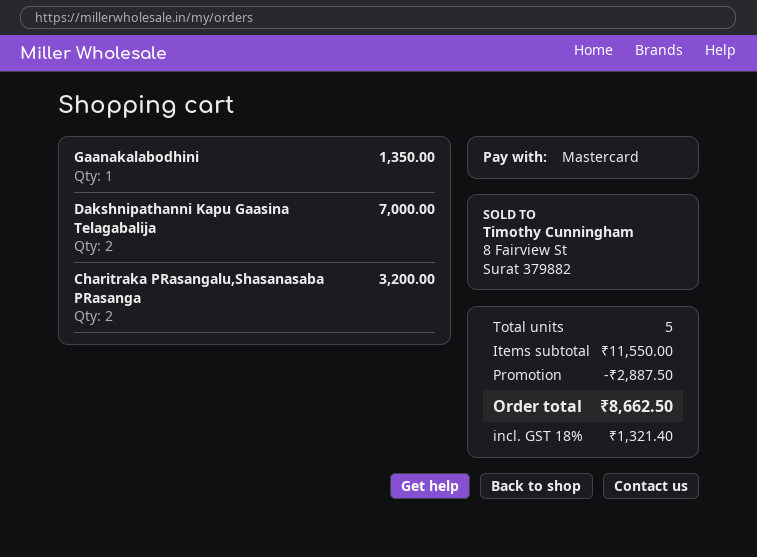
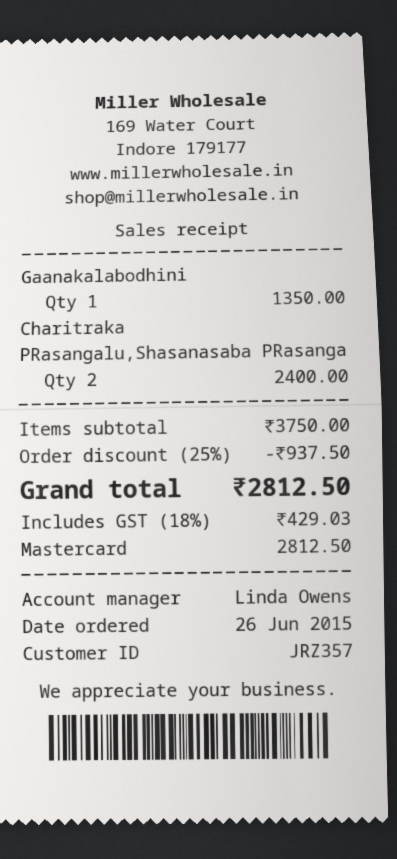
Dakshnipathanni Kapu Gaasina Telagabalija: 2 for 7000.00 -> none
Charitraka PRasangalu,Shasanasaba PRasanga: 2 for 3200.00 -> 2 for 2400.00
subtotal: 11550.00 -> 3750.00
discount: 2887.50 -> 937.50
tax: 18% = 1321.40 -> 18% = 429.03
total: 8662.50 -> 2812.50

